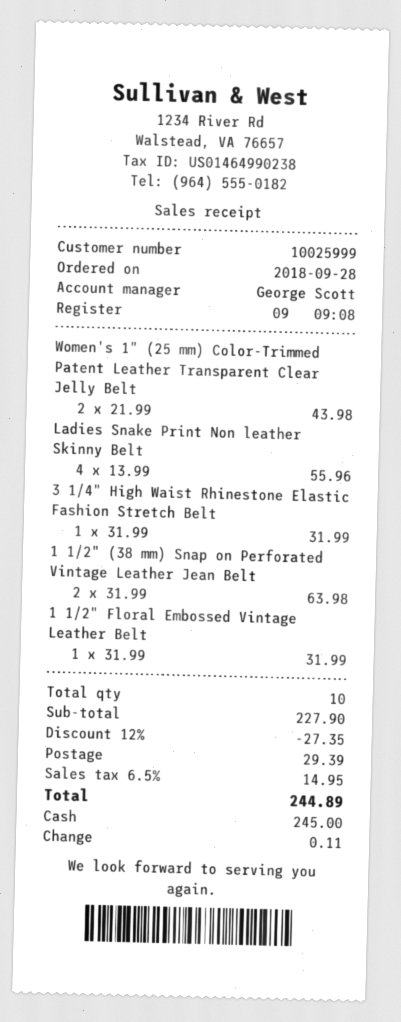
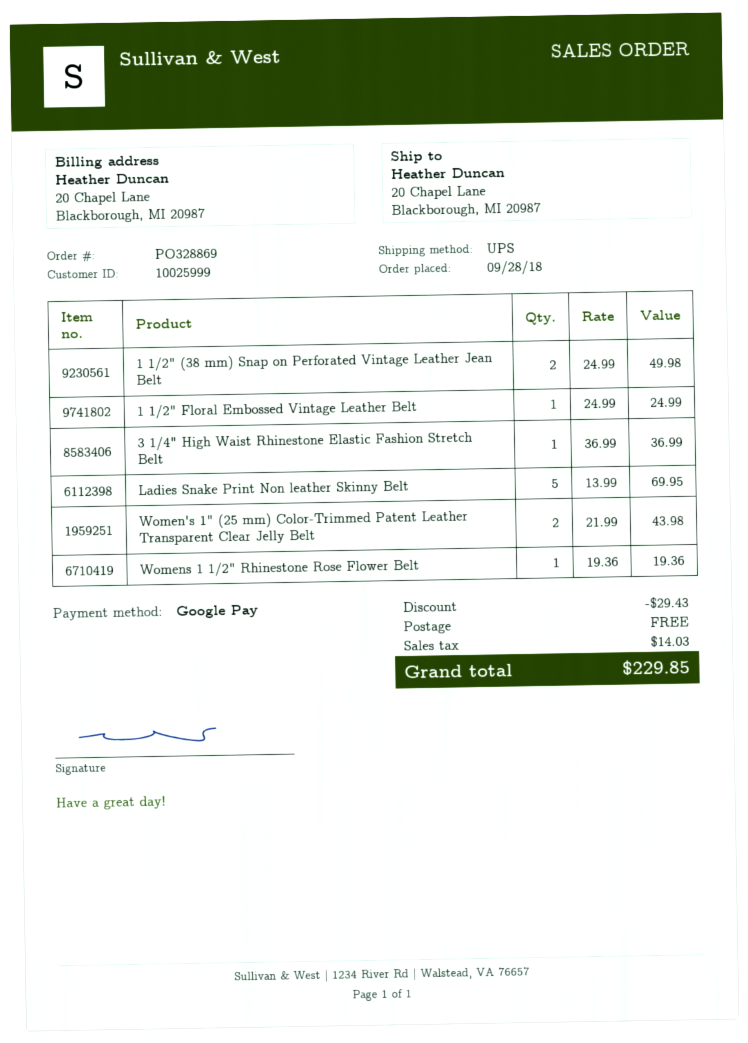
payment method: cash -> Google Pay
Ladies Snake Print Non leather Skinny Belt: 4 x 13.99 = 55.96 -> 5 x 13.99 = 69.95
3 1/4" High Waist Rhinestone Elastic Fashion Stretch Belt: 1 x 31.99 = 31.99 -> 1 x 36.99 = 36.99
1 1/2" (38 mm) Snap on Perforated Vintage Leather Jean Belt: 2 x 31.99 = 63.98 -> 2 x 24.99 = 49.98
1 1/2" Floral Embossed Vintage Leather Belt: 1 x 31.99 = 31.99 -> 1 x 24.99 = 24.99
Womens 1 1/2" Rhinestone Rose Flower Belt: none -> 1 x 19.36 = 19.36
discount: 27.35 -> 29.43
shipping: 29.39 -> 0.00
tax: 14.95 -> 14.03
total: 244.89 -> 229.85

